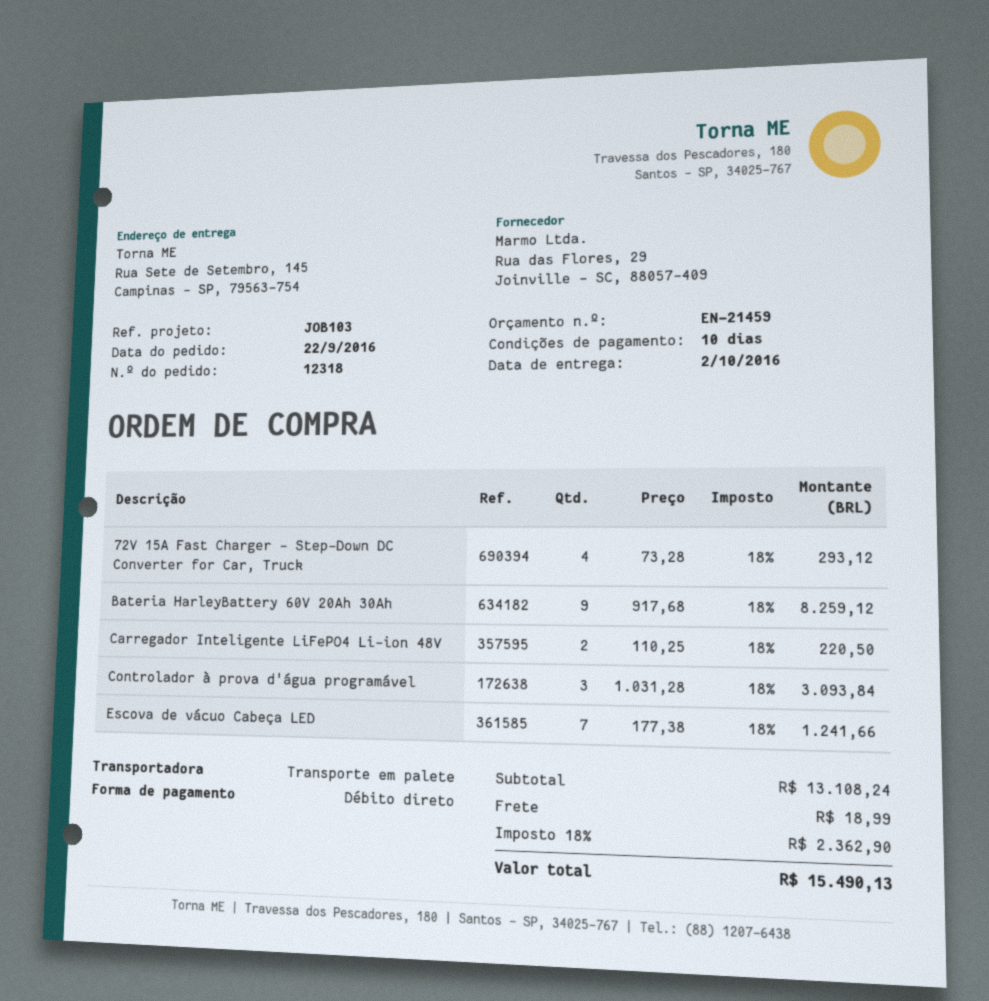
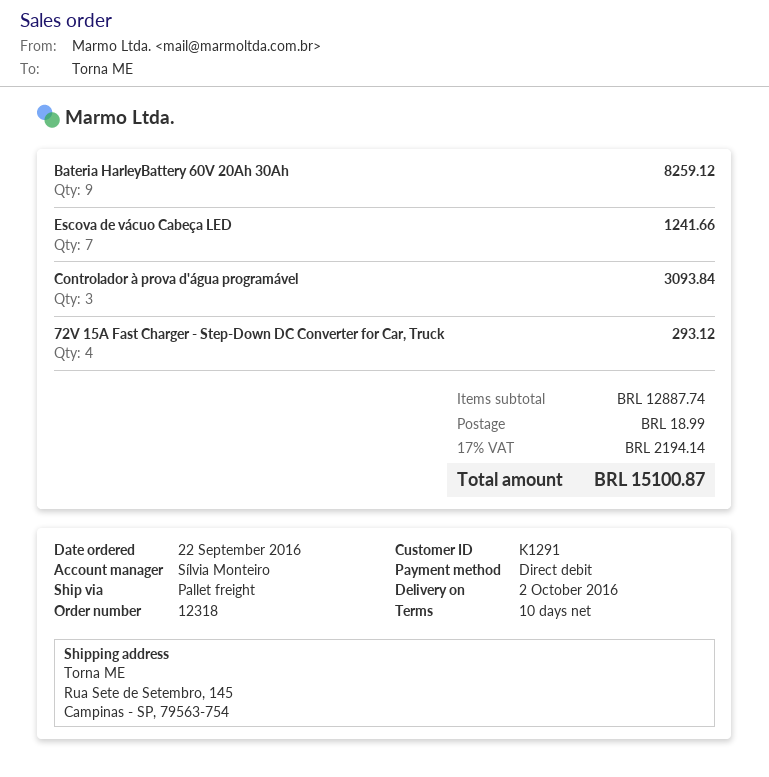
Carregador Inteligente LiFePO4 Li-ion 48V: 2 for 220.50 -> none
subtotal: 13108.24 -> 12887.74
tax: 18% = 2362.90 -> 17% = 2194.14
total: 15490.13 -> 15100.87

